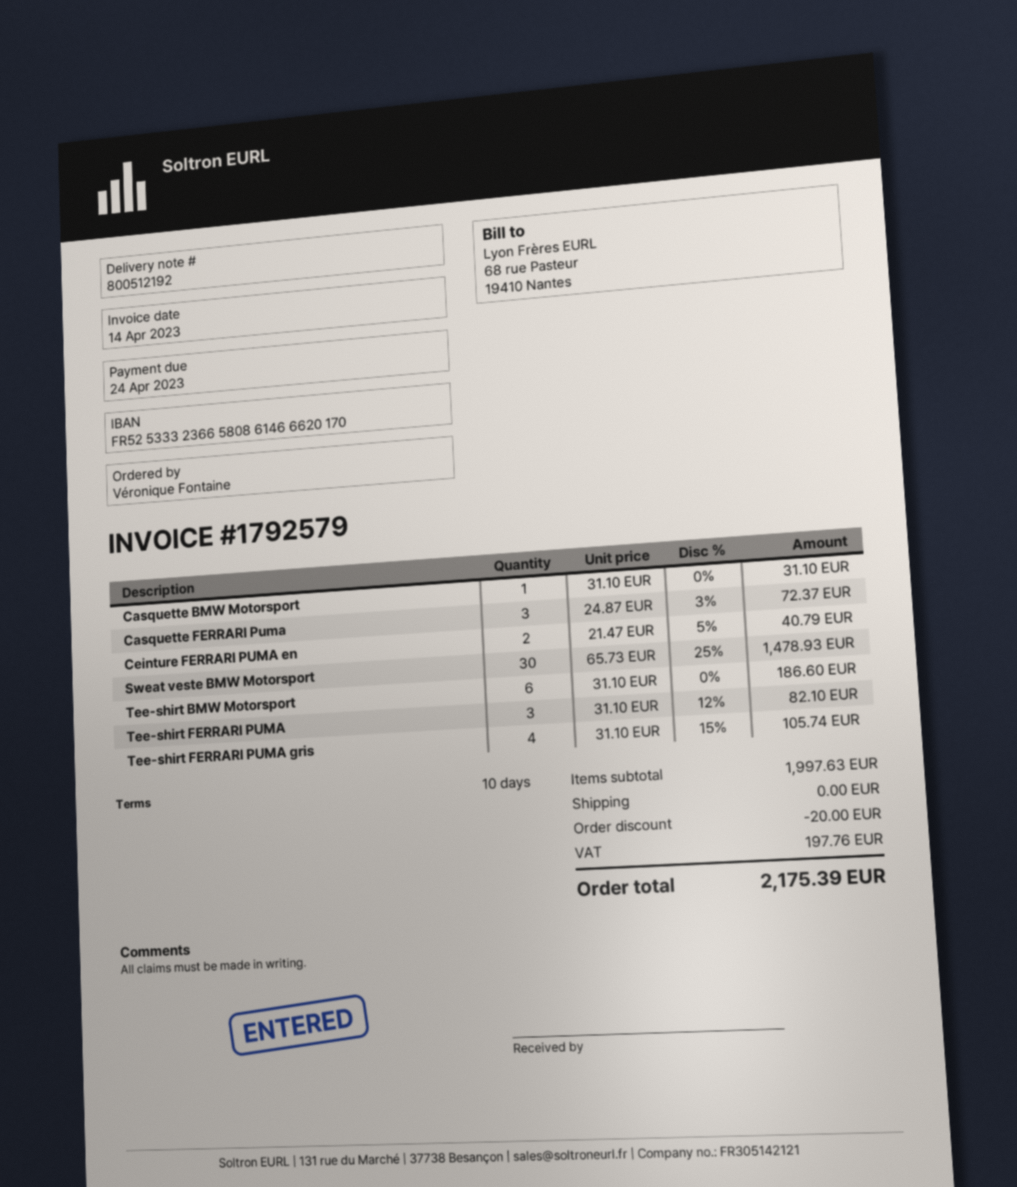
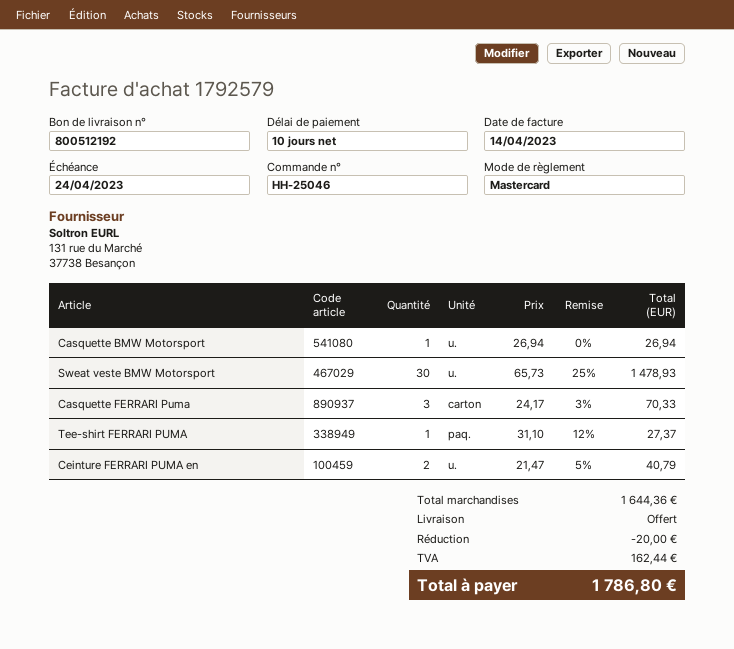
Casquette BMW Motorsport: 1 x 31.10 = 31.10 -> 1 x 26.94 = 26.94
Casquette FERRARI Puma: 3 x 24.87 - 3% = 72.37 -> 3 x 24.17 - 3% = 70.33
Tee-shirt BMW Motorsport: 6 x 31.10 = 186.60 -> none
Tee-shirt FERRARI PUMA: 3 x 31.10 - 12% = 82.10 -> 1 x 31.10 - 12% = 27.37
Tee-shirt FERRARI PUMA gris: 4 x 31.10 - 15% = 105.74 -> none
subtotal: 1997.63 -> 1644.36
tax: 197.76 -> 162.44
total: 2175.39 -> 1786.80

